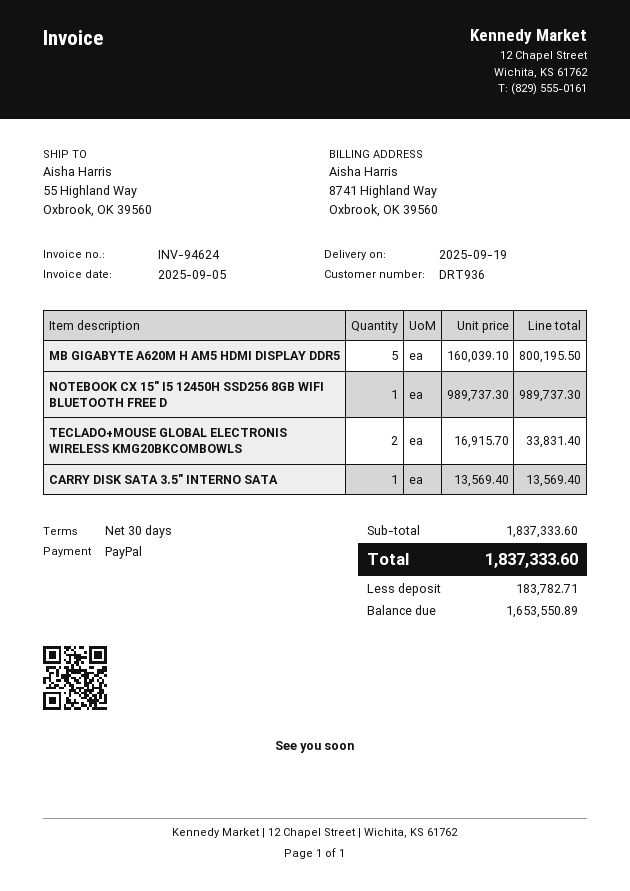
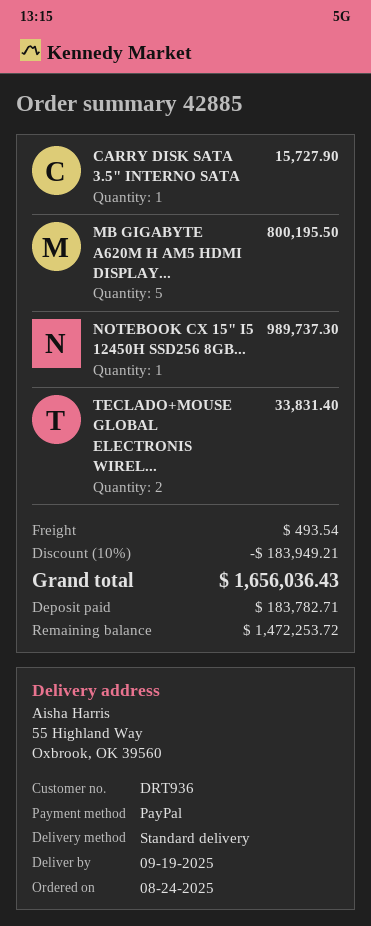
CARRY DISK SATA 3.5" INTERNO SATA: 1 for 13569.40 -> 1 for 15727.90
discount: none -> 10% = 183949.21
shipping: none -> 493.54
total: 1837333.60 -> 1656036.43
balance: 1653550.89 -> 1472253.72

